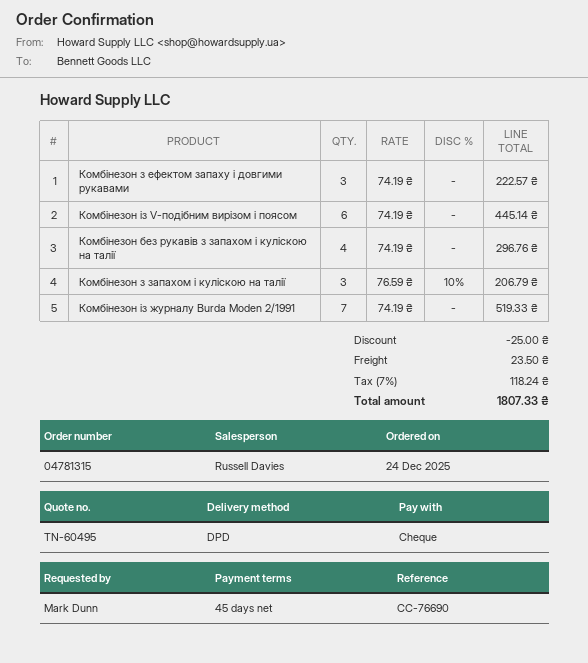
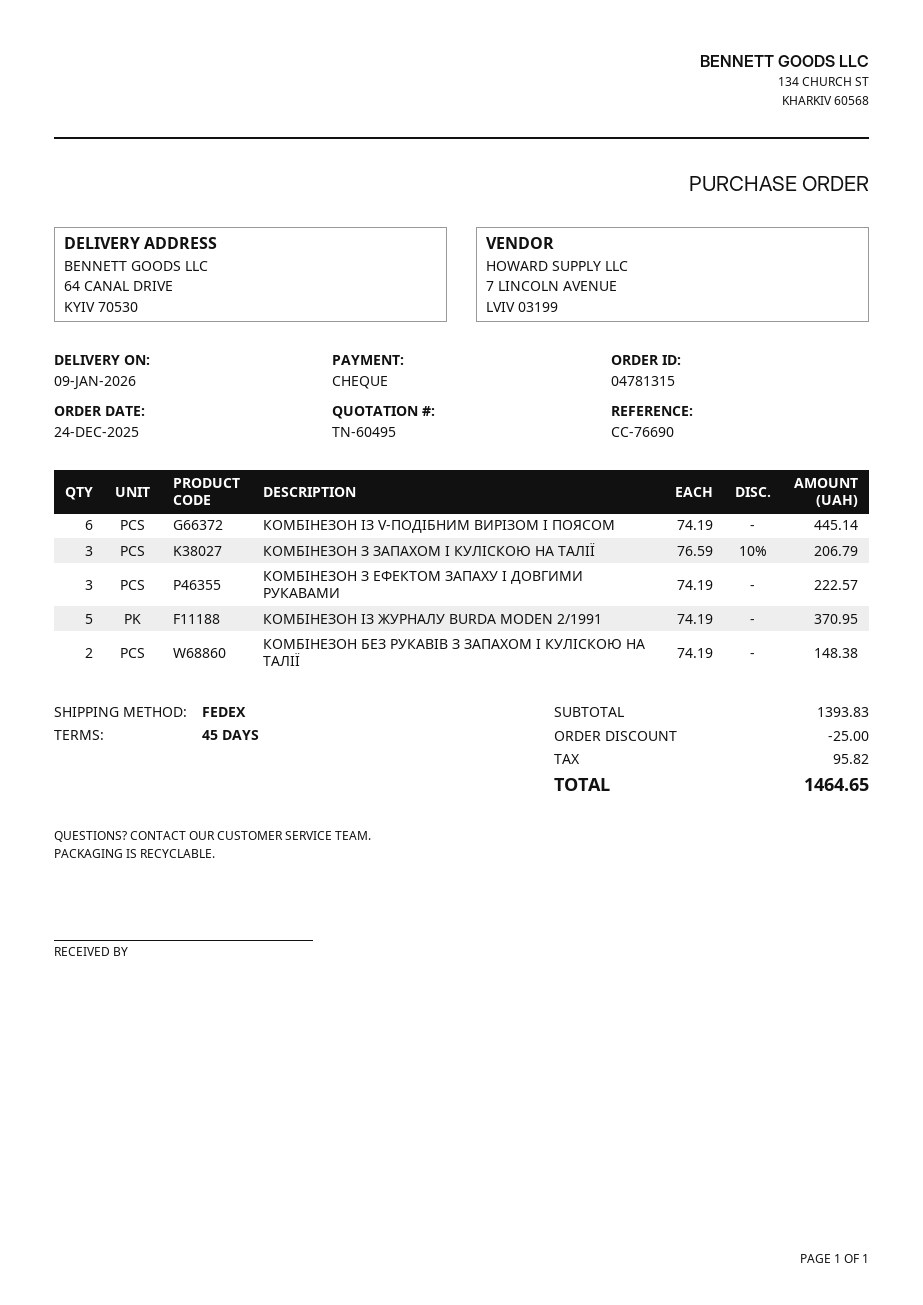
shipping method: DPD -> FedEx
Комбінезон без рукавів з запахом і куліскою на талії: 4 x 74.19 = 296.76 -> 2 x 74.19 = 148.38
Комбінезон із журналу Burda Moden 2/1991: 7 x 74.19 = 519.33 -> 5 x 74.19 = 370.95
shipping: 23.50 -> none
tax: 118.24 -> 95.82
total: 1807.33 -> 1464.65

